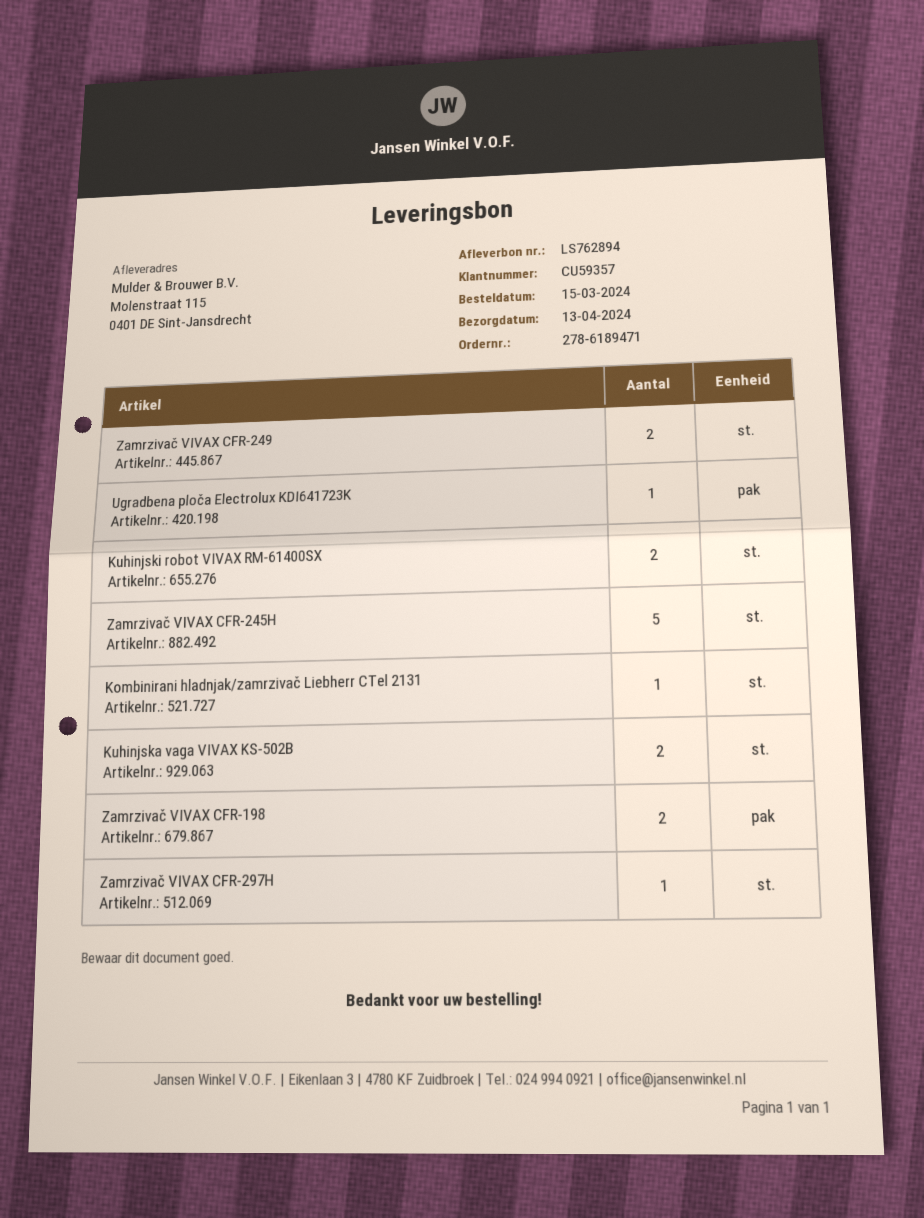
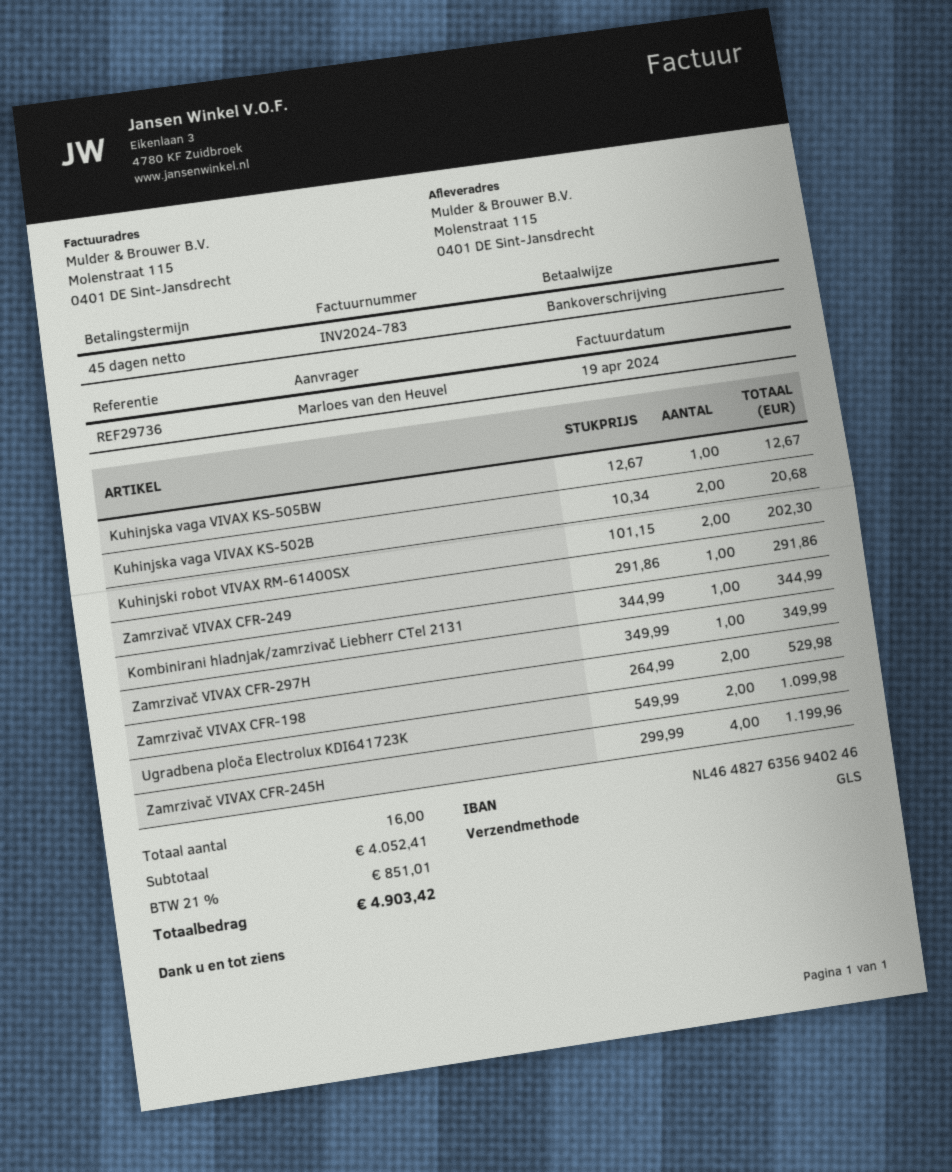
Zamrzivač VIVAX CFR-249: 2 -> 1
Ugradbena ploča Electrolux KDI641723K: 1 -> 2
Zamrzivač VIVAX CFR-245H: 5 -> 4
Kuhinjska vaga VIVAX KS-505BW: none -> 1

